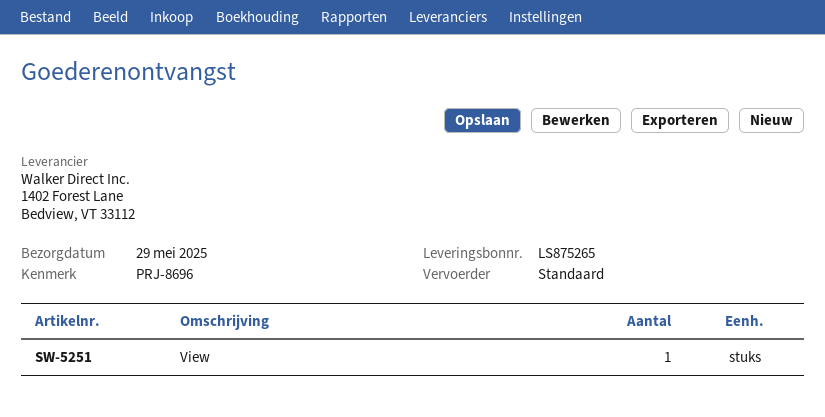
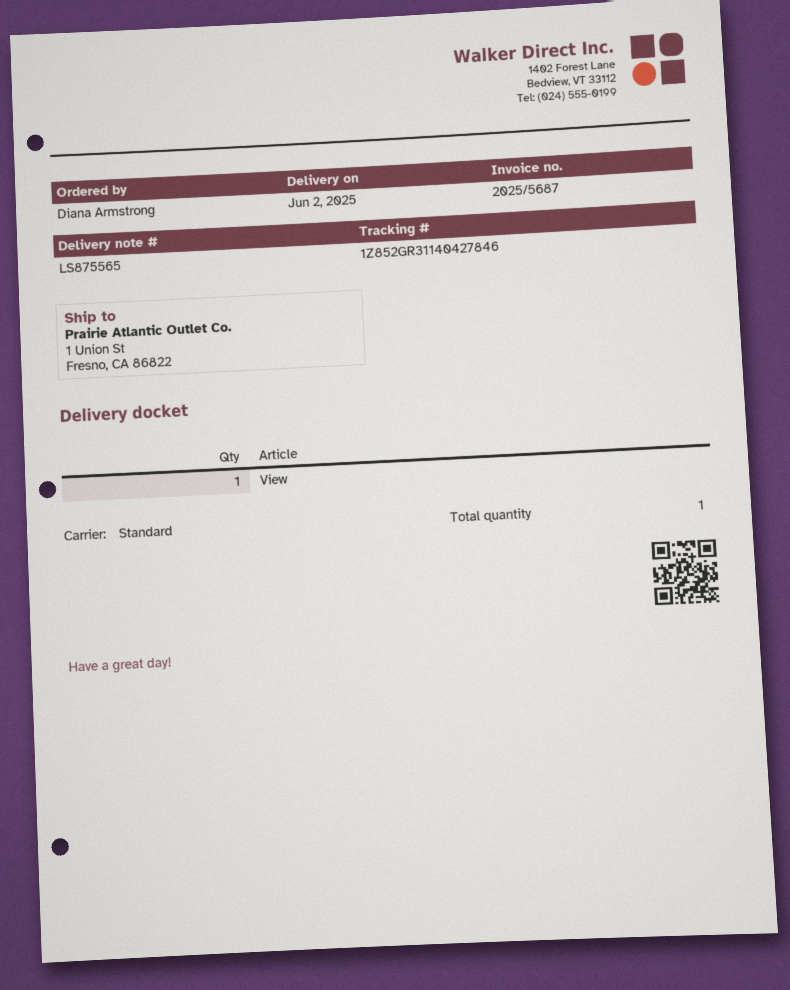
delivery note number: LS875265 -> LS875565
delivery date: 2025-05-29 -> 2025-06-02

